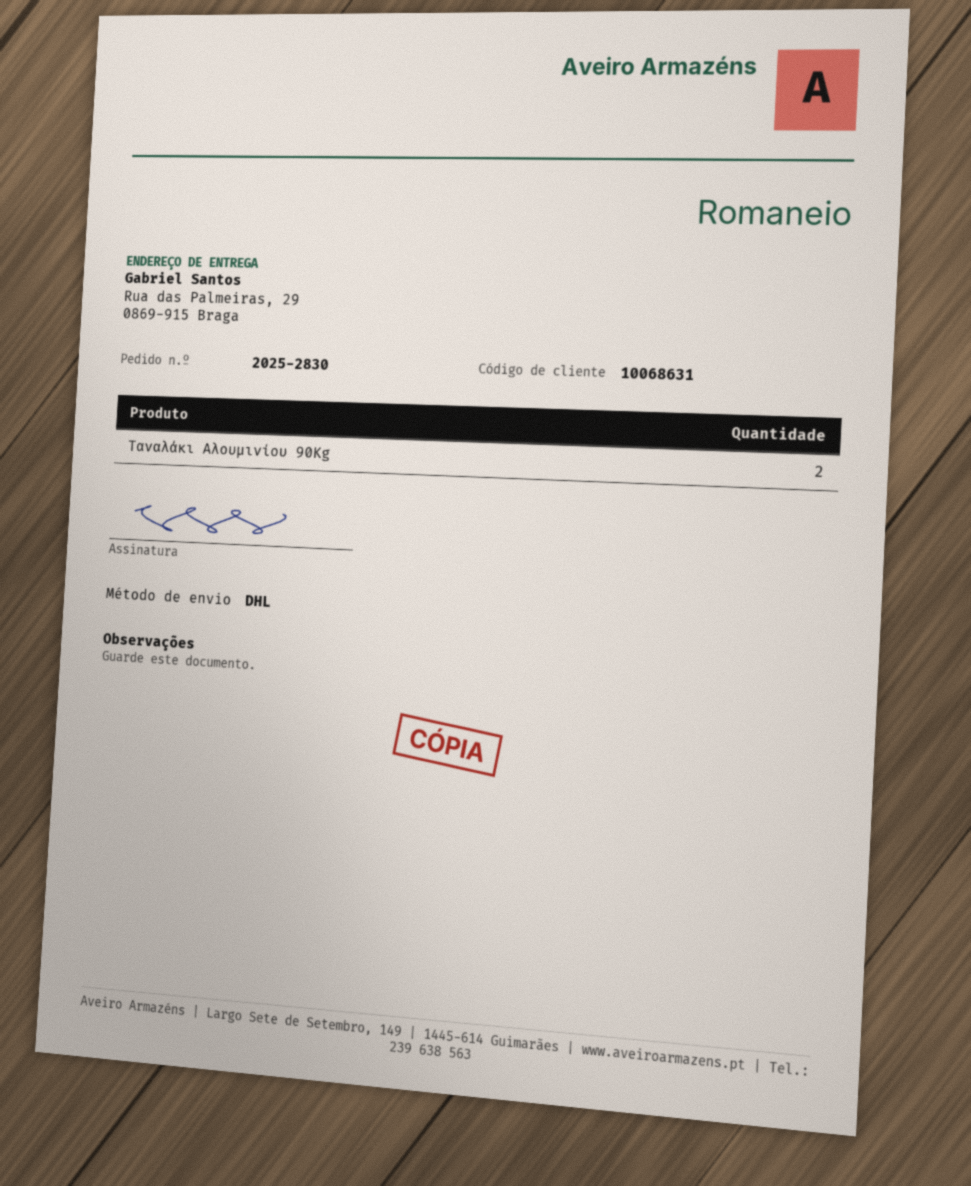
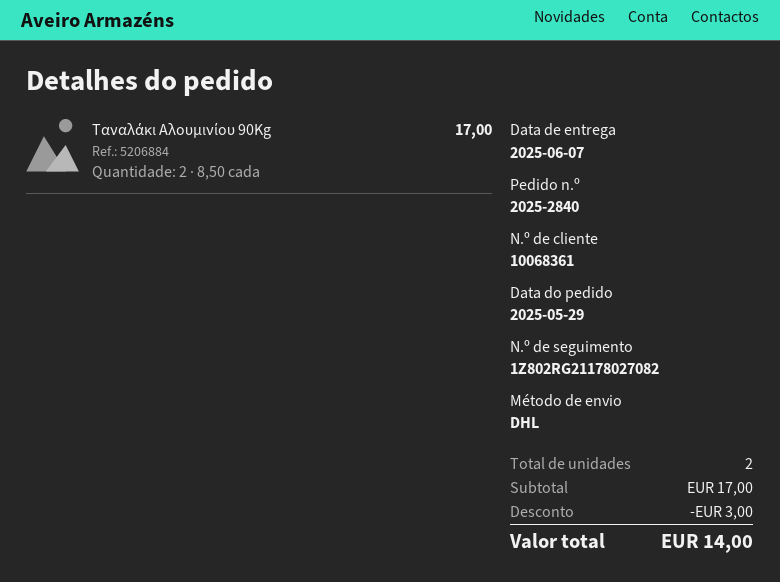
order number: 2025-2830 -> 2025-2840
customer number: 10068631 -> 10068361

